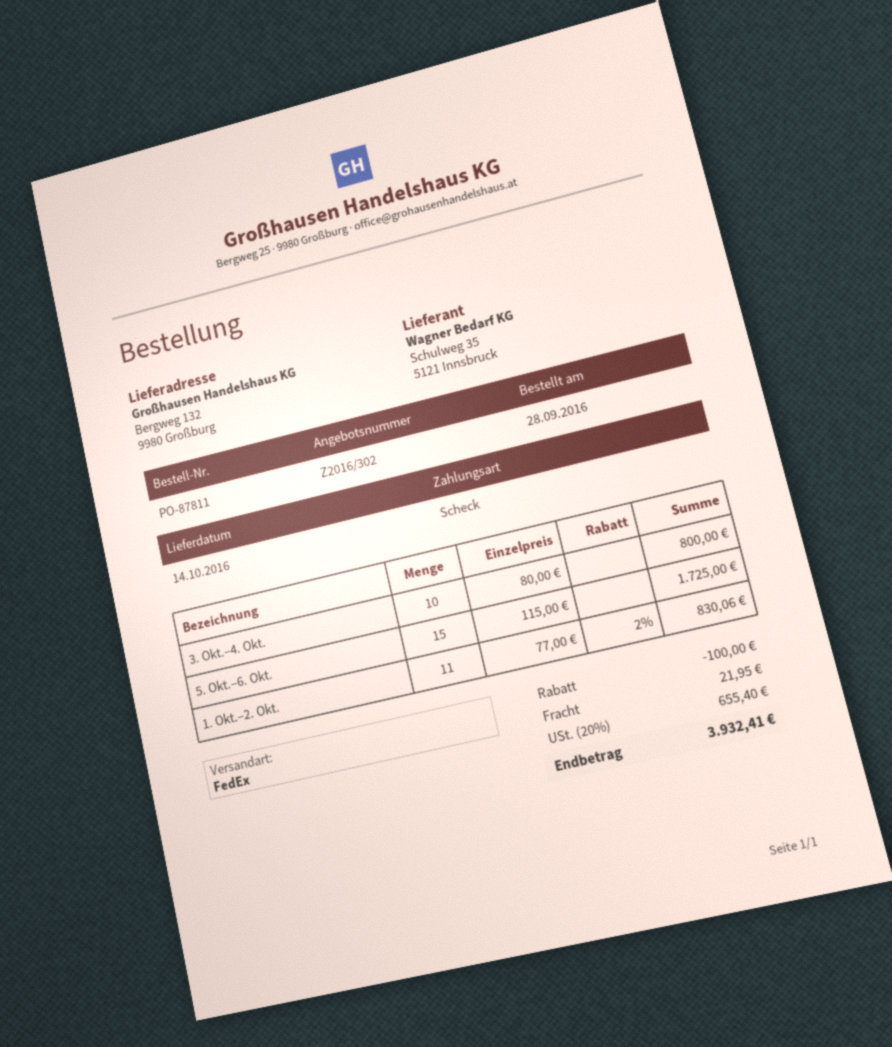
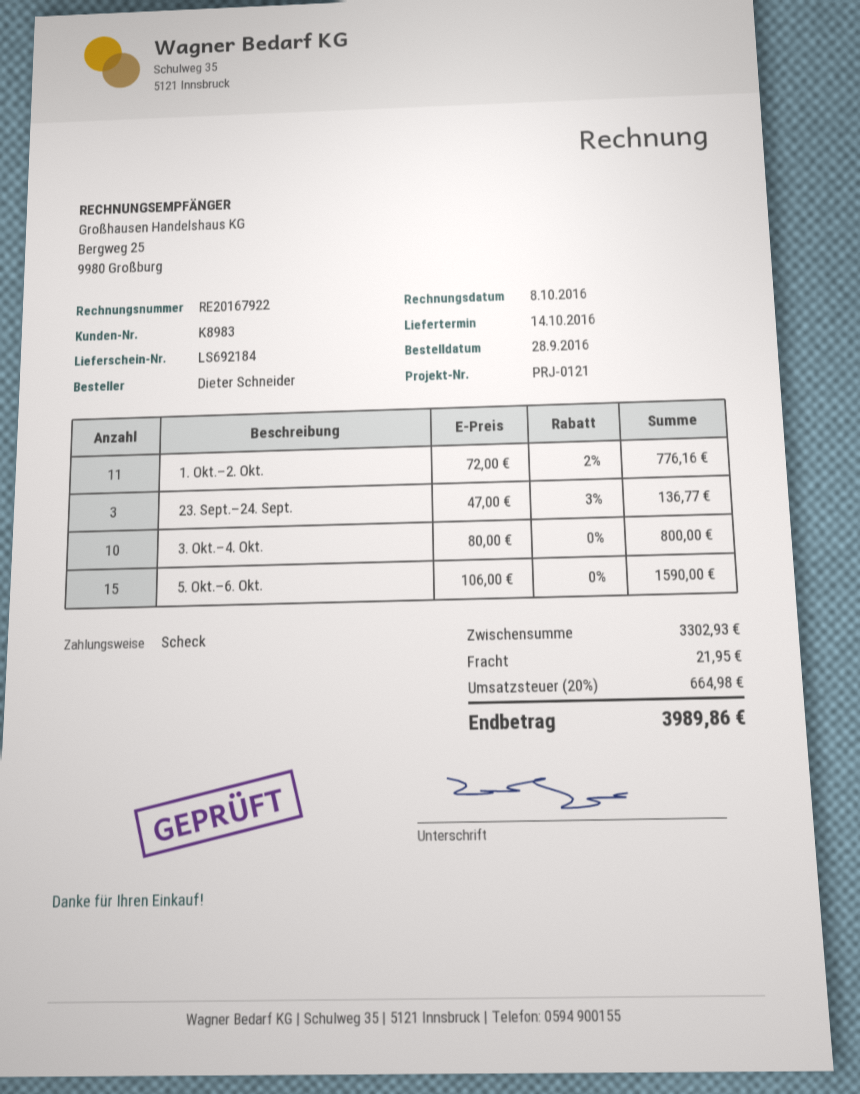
5. Okt.–6. Okt.: 15 x 115.00 = 1725.00 -> 15 x 106.00 = 1590.00
1. Okt.–2. Okt.: 11 x 77.00 - 2% = 830.06 -> 11 x 72.00 - 2% = 776.16
23. Sept.–24. Sept.: none -> 3 x 47.00 - 3% = 136.77
discount: 100.00 -> none
tax: 20% = 655.40 -> 20% = 664.98
total: 3932.41 -> 3989.86

